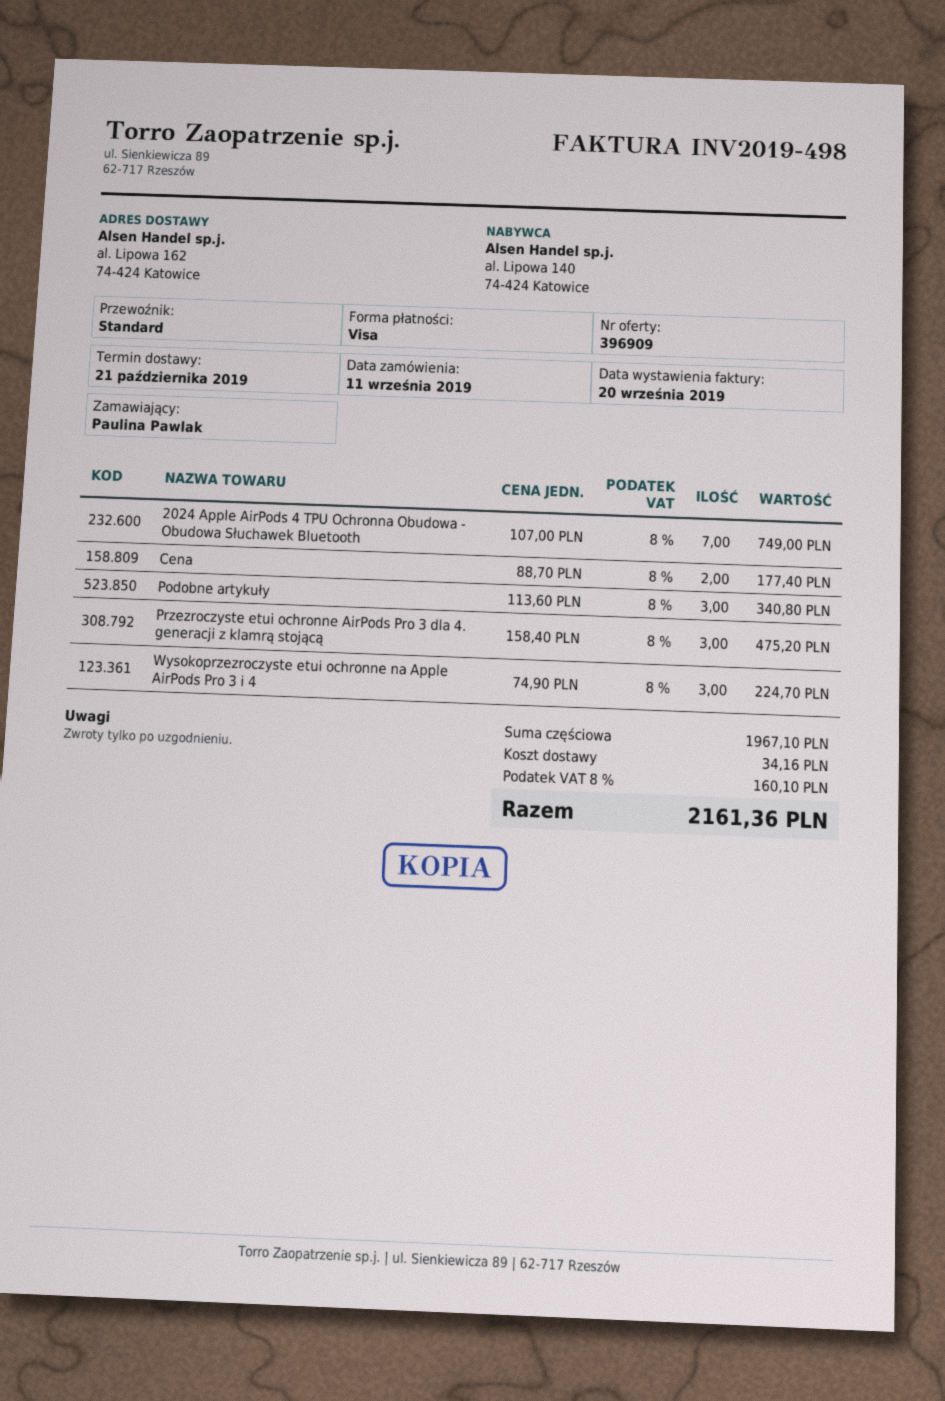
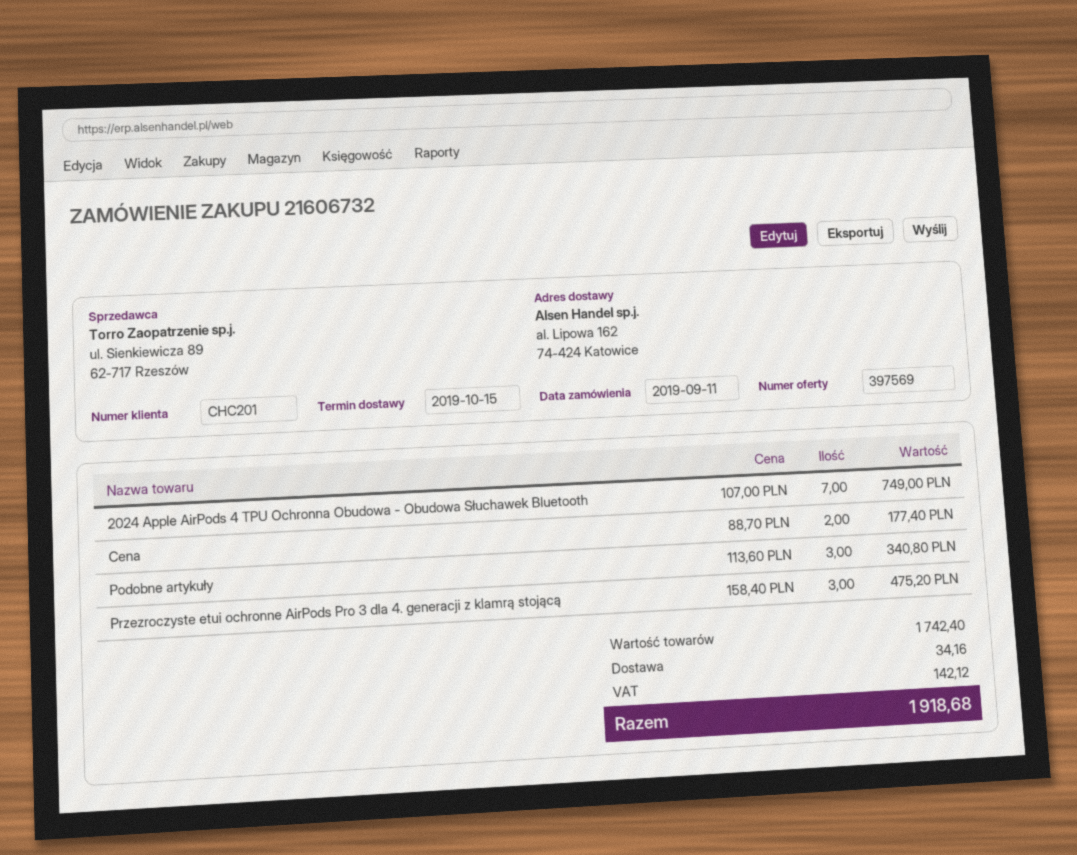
quote number: 396909 -> 397569
delivery date: 2019-10-21 -> 2019-10-15
Wysokoprzezroczyste etui ochronne na Apple AirPods Pro 3 i 4: 3 x 74.90 = 224.70 -> none
subtotal: 1967.10 -> 1742.40
tax: 160.10 -> 142.12
total: 2161.36 -> 1918.68

